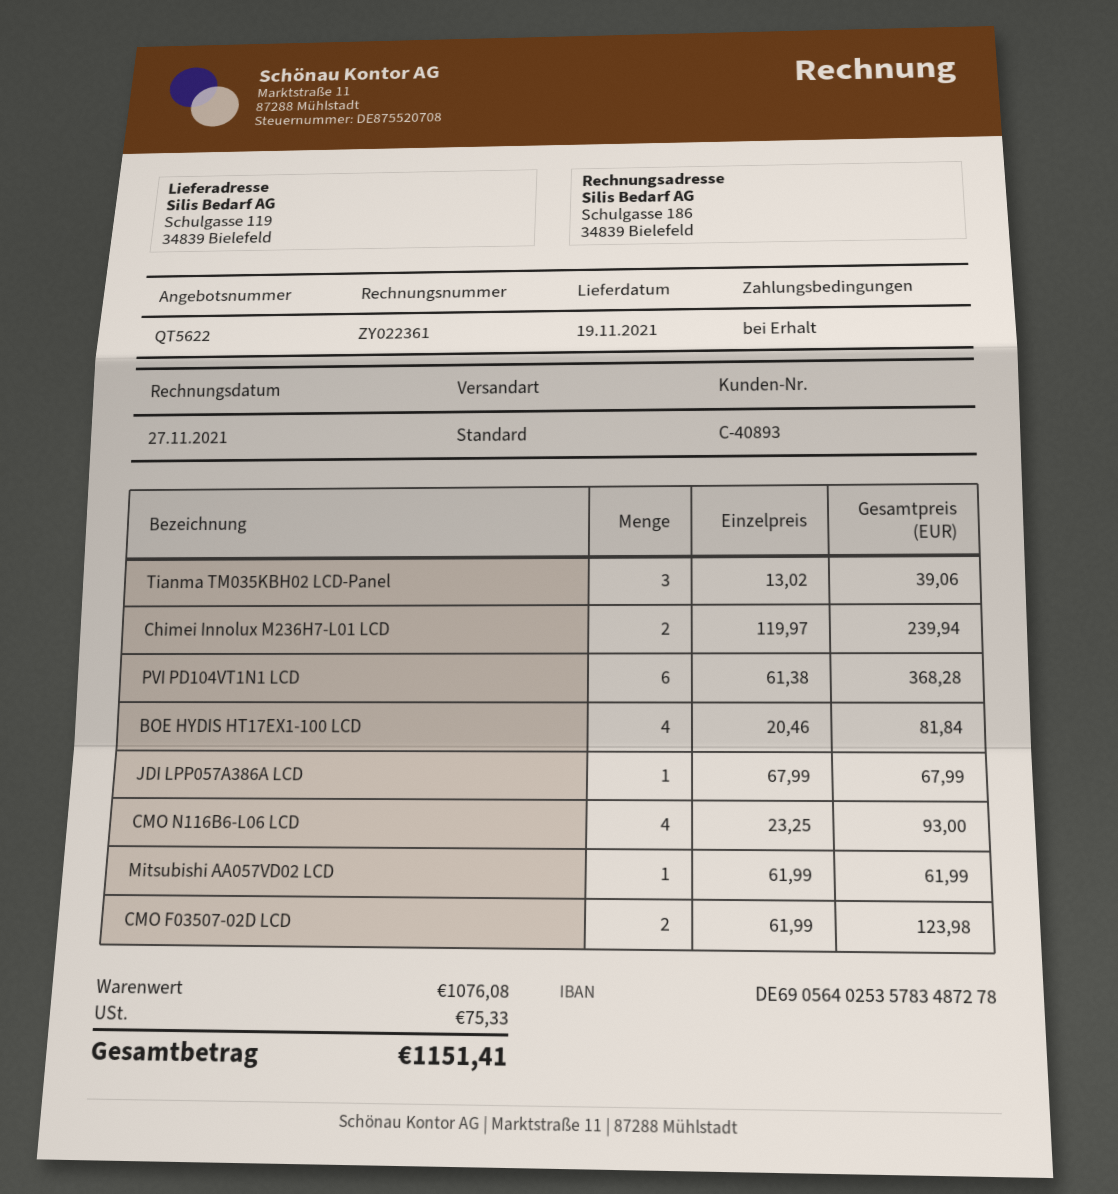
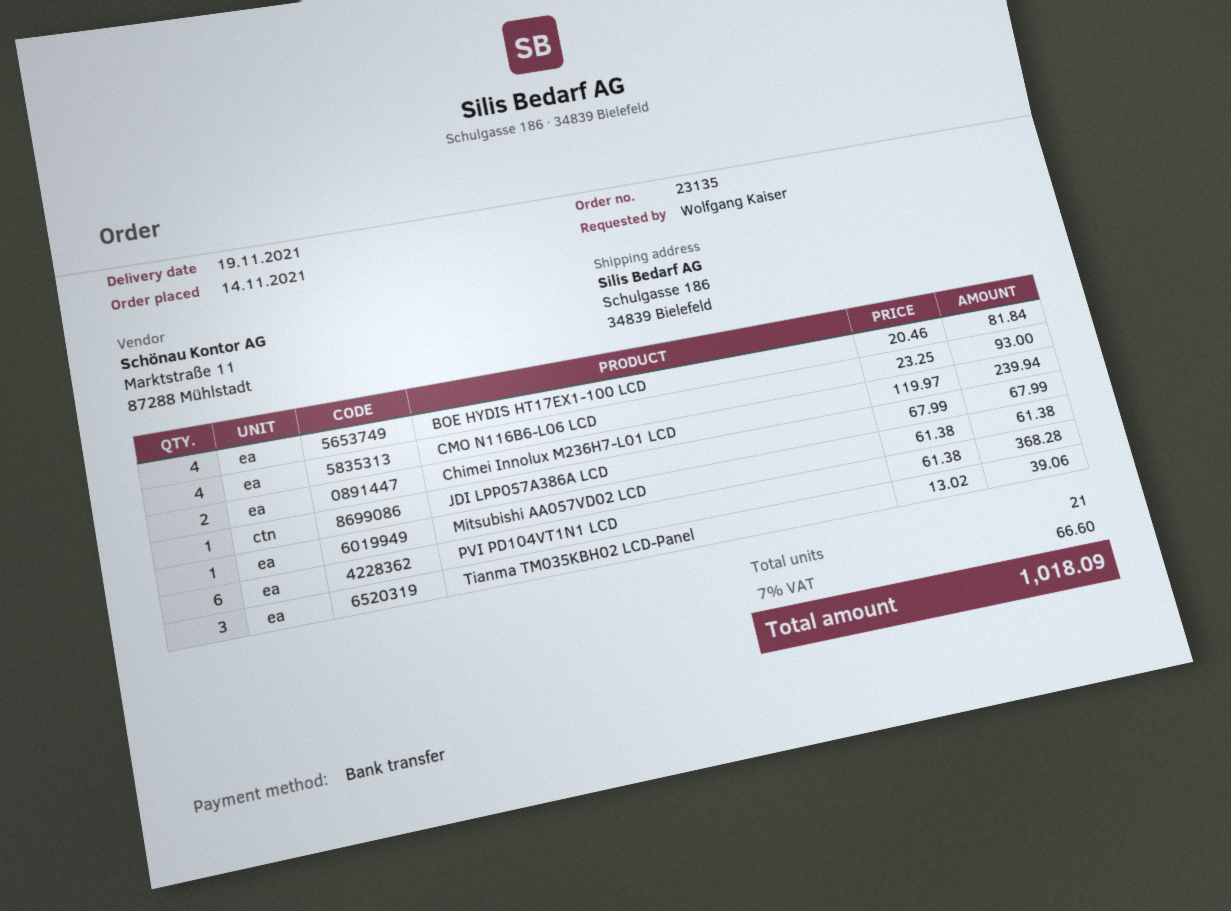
ship to: Schulgasse 119, 34839 Bielefeld -> Schulgasse 186, 34839 Bielefeld
Mitsubishi AA057VD02 LCD: 1 x 61.99 = 61.99 -> 1 x 61.38 = 61.38
CMO F03507-02D LCD: 2 x 61.99 = 123.98 -> none
tax: 75.33 -> 66.60
total: 1151.41 -> 1018.09

